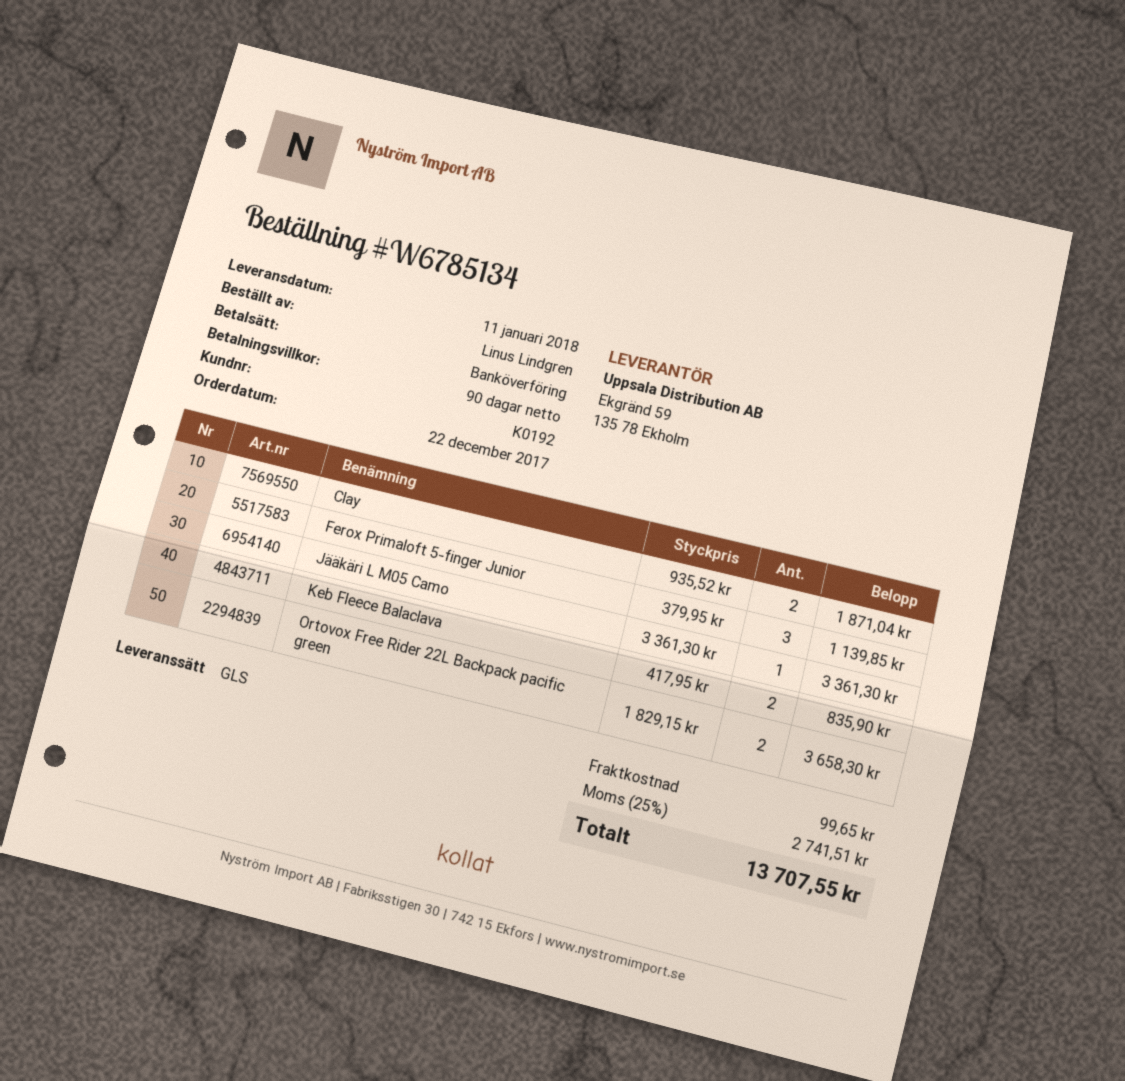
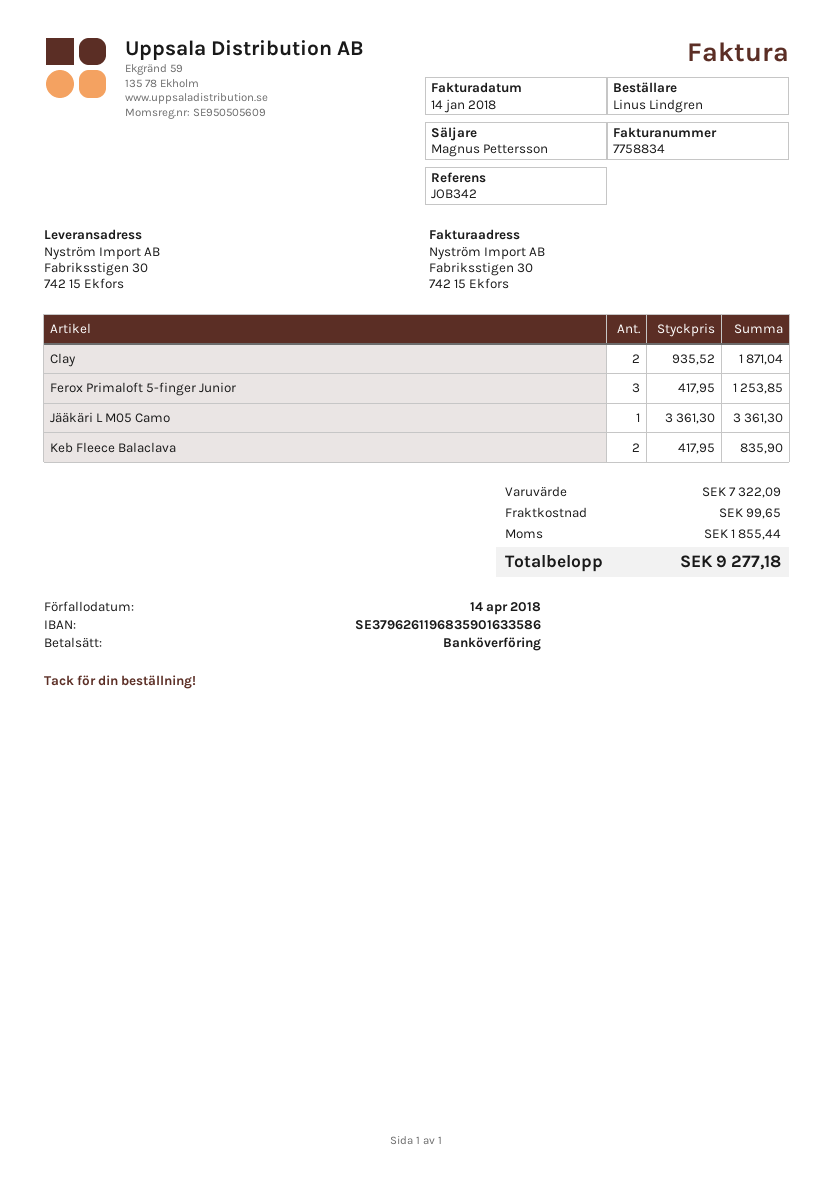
Ferox Primaloft 5-finger Junior: 3 x 379.95 = 1139.85 -> 3 x 417.95 = 1253.85
Ortovox Free Rider 22L Backpack pacific green: 2 x 1829.15 = 3658.30 -> none
tax: 2741.51 -> 1855.44
total: 13707.55 -> 9277.18

